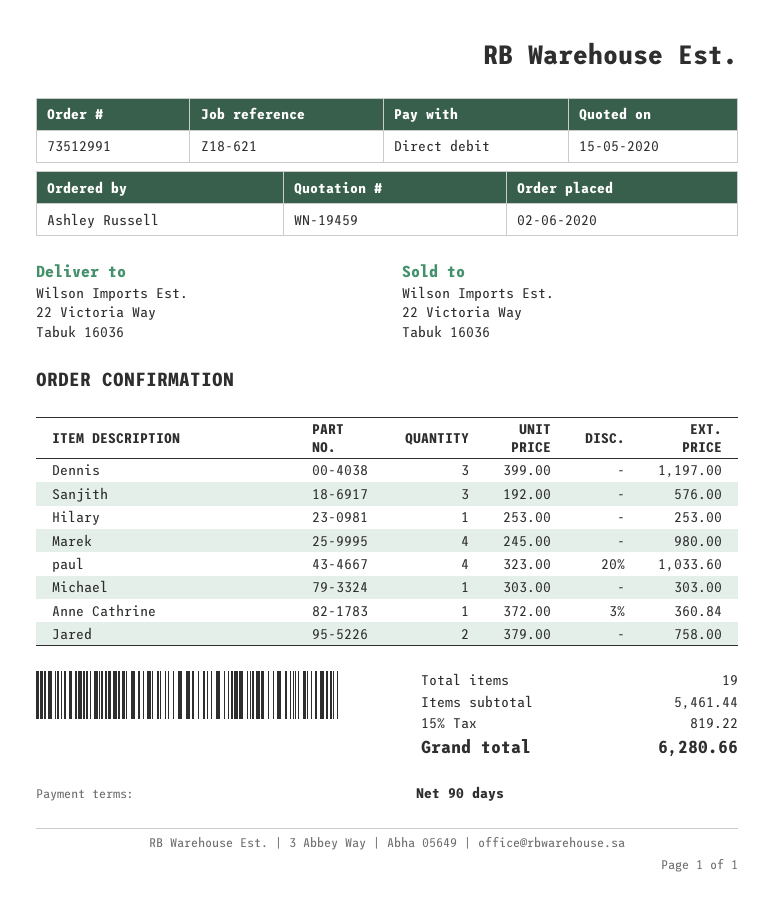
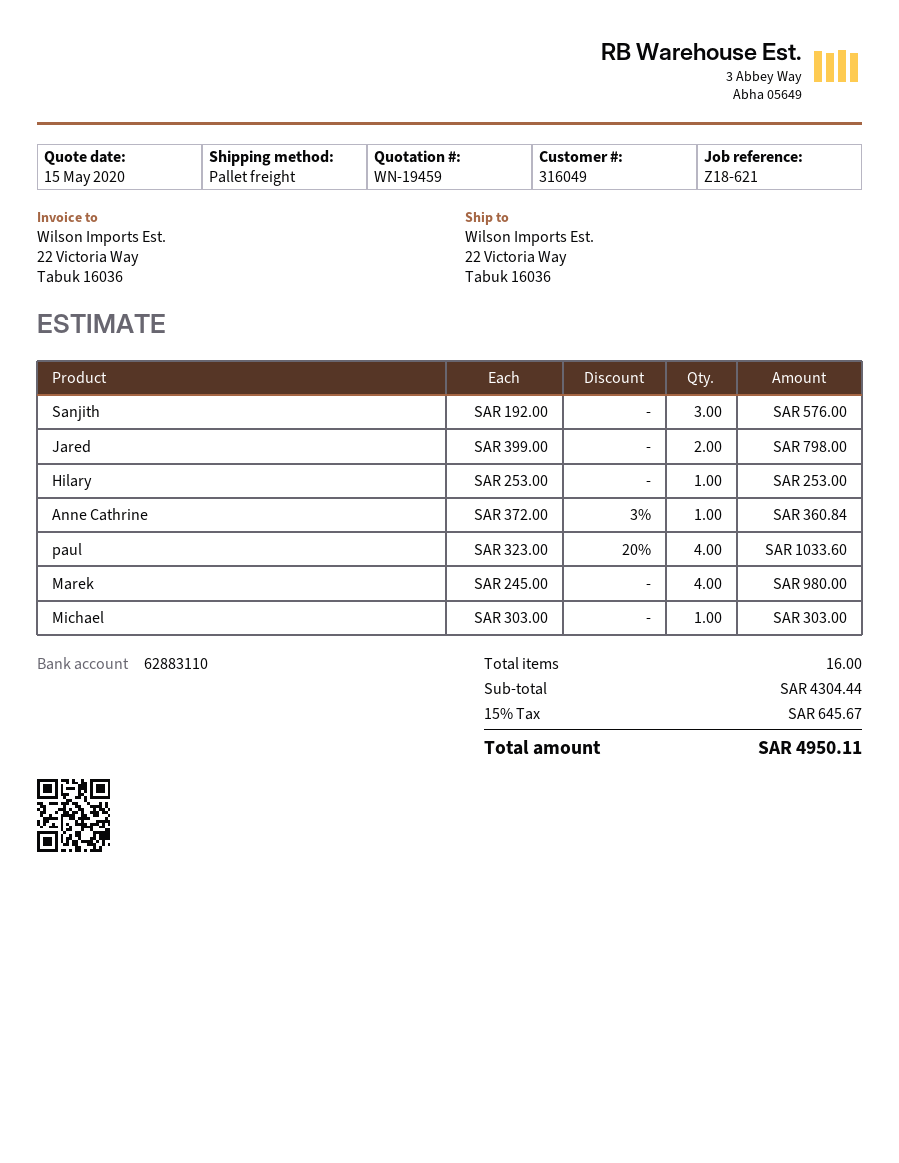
Dennis: 3 x 399.00 = 1197.00 -> none
Jared: 2 x 379.00 = 758.00 -> 2 x 399.00 = 798.00
total quantity: 19 -> 16
subtotal: 5461.44 -> 4304.44
tax: 15% = 819.22 -> 15% = 645.67
total: 6280.66 -> 4950.11

